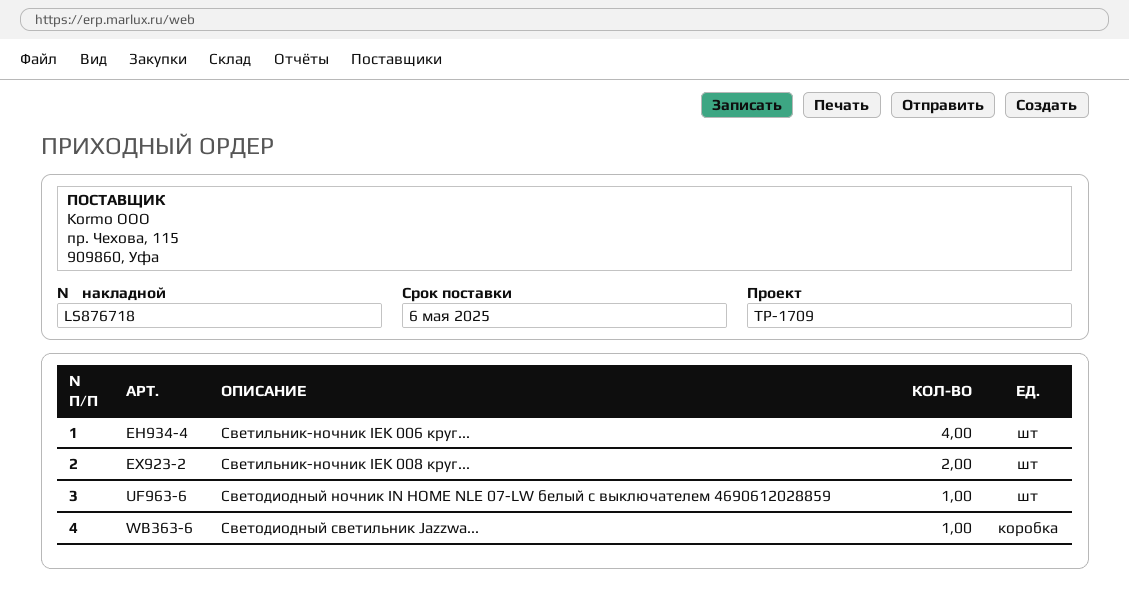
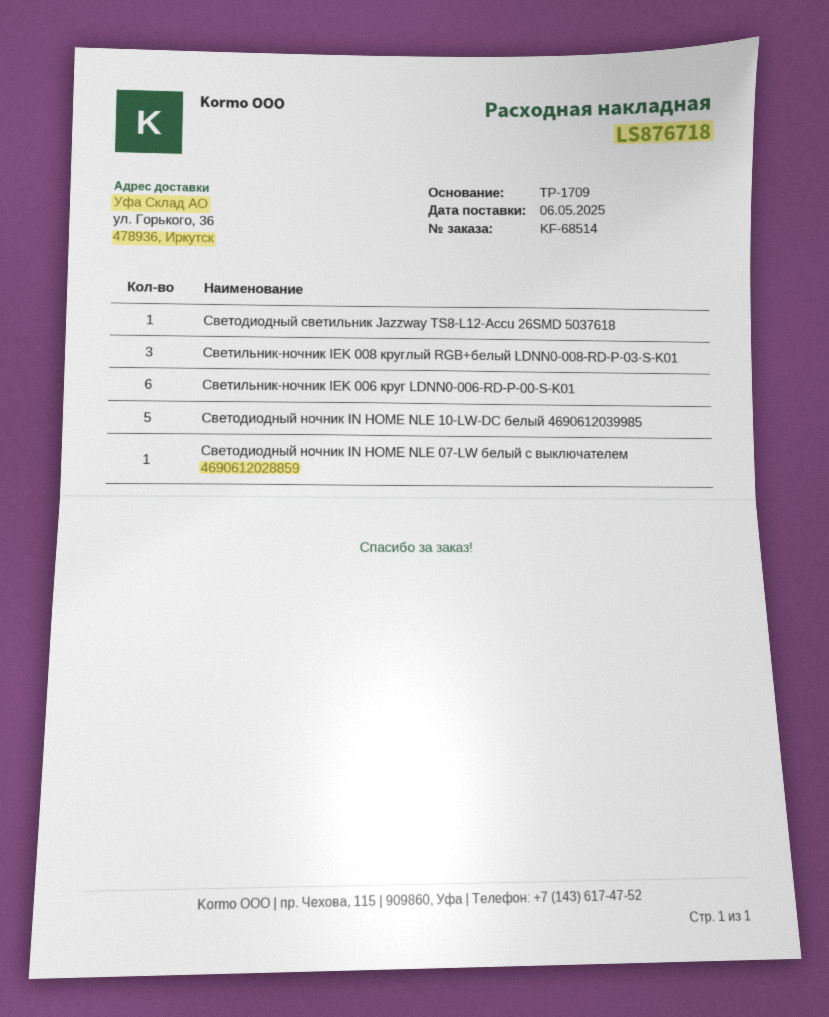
Светильник-ночник IEK 006 круг...: 4 -> 6
Светильник-ночник IEK 008 круг...: 2 -> 3
Светодиодный ночник IN HOME NLE 10-LW-DC белый 4690612039985: none -> 5

